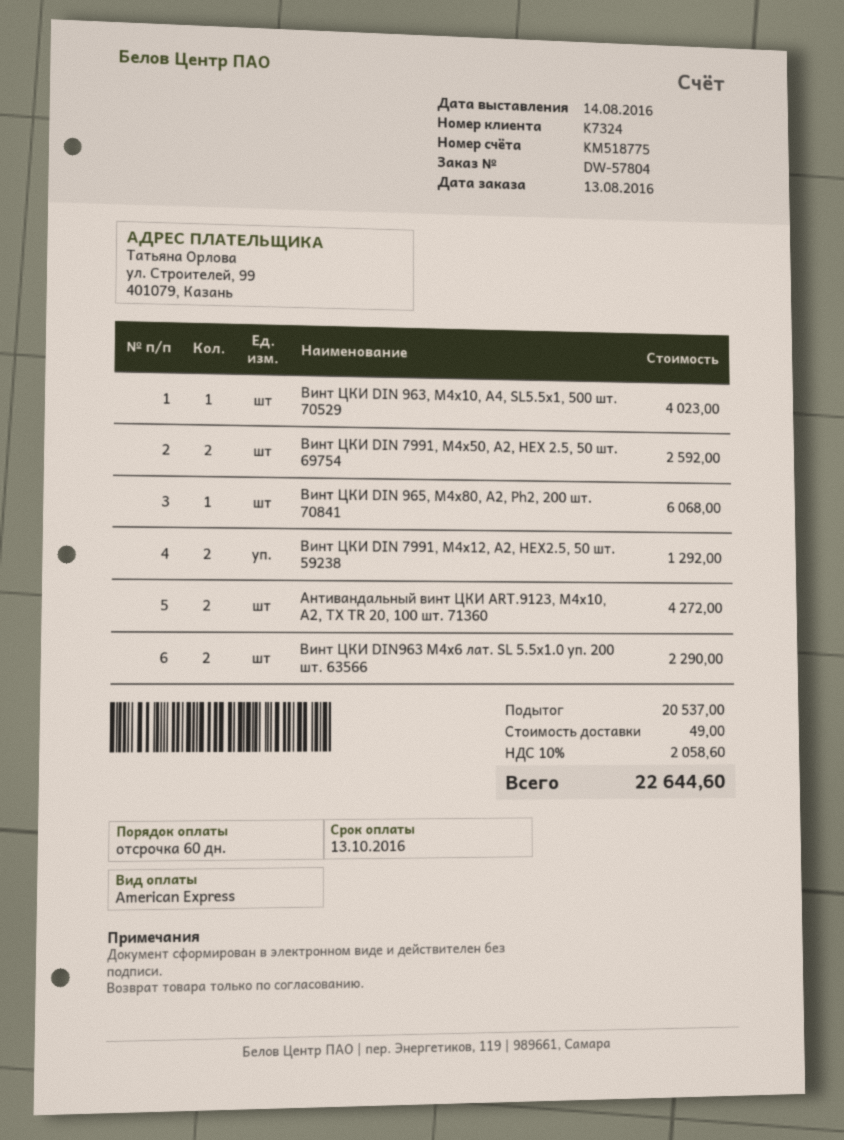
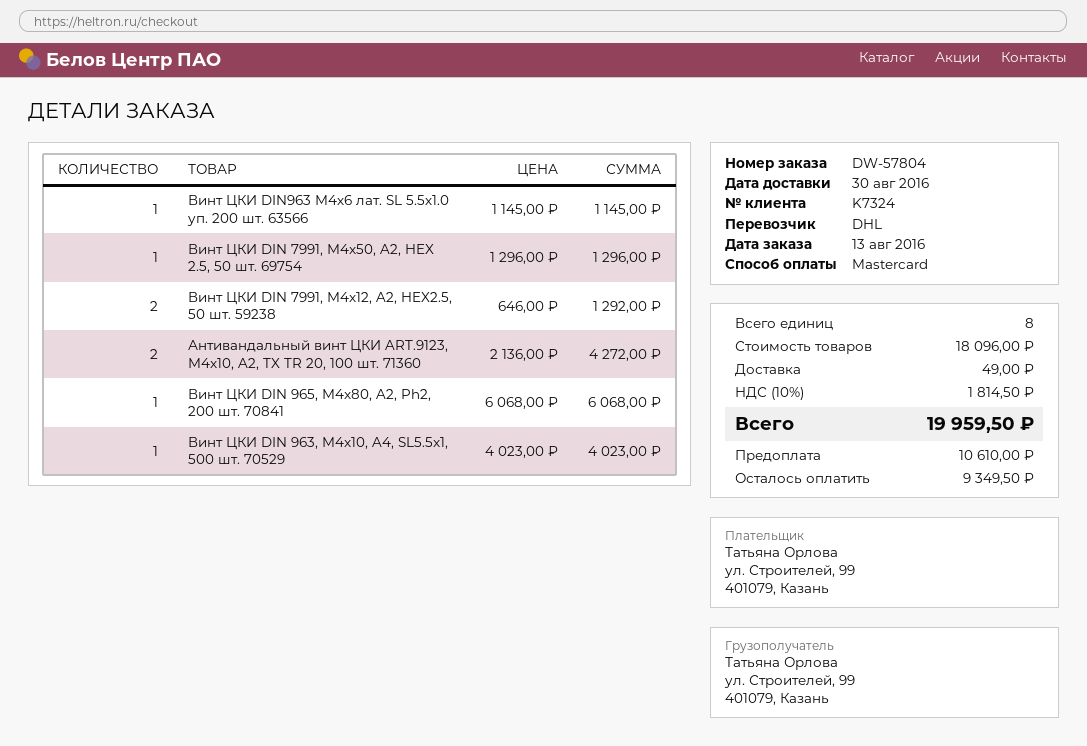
payment method: American Express -> Mastercard
Винт ЦКИ DIN 7991, М4x50, A2, HEX 2.5, 50 шт. 69754: 2 for 2592.00 -> 1 for 1296.00
Винт ЦКИ DIN963 М4х6 лат. SL 5.5х1.0 уп. 200 шт. 63566: 2 for 2290.00 -> 1 for 1145.00
subtotal: 20537.00 -> 18096.00
tax: 10% = 2058.60 -> 10% = 1814.50
total: 22644.60 -> 19959.50

